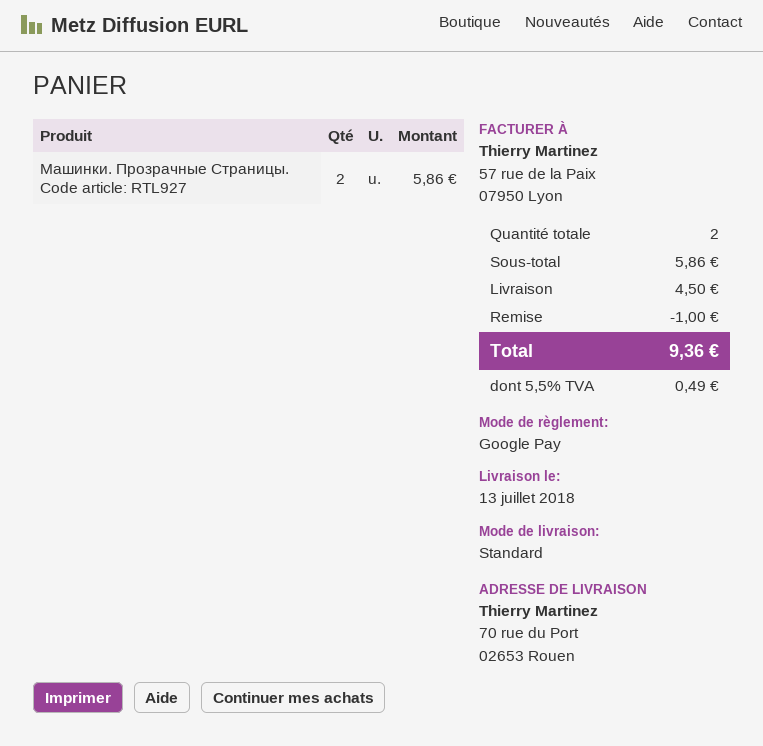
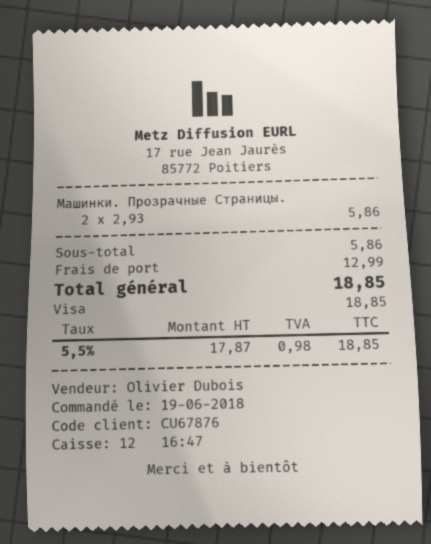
payment method: Google Pay -> Visa
discount: 1.00 -> none
shipping: 4.50 -> 12.99
tax: 5.5% = 0.49 -> 5.5% = 0.98
total: 9.36 -> 18.85

